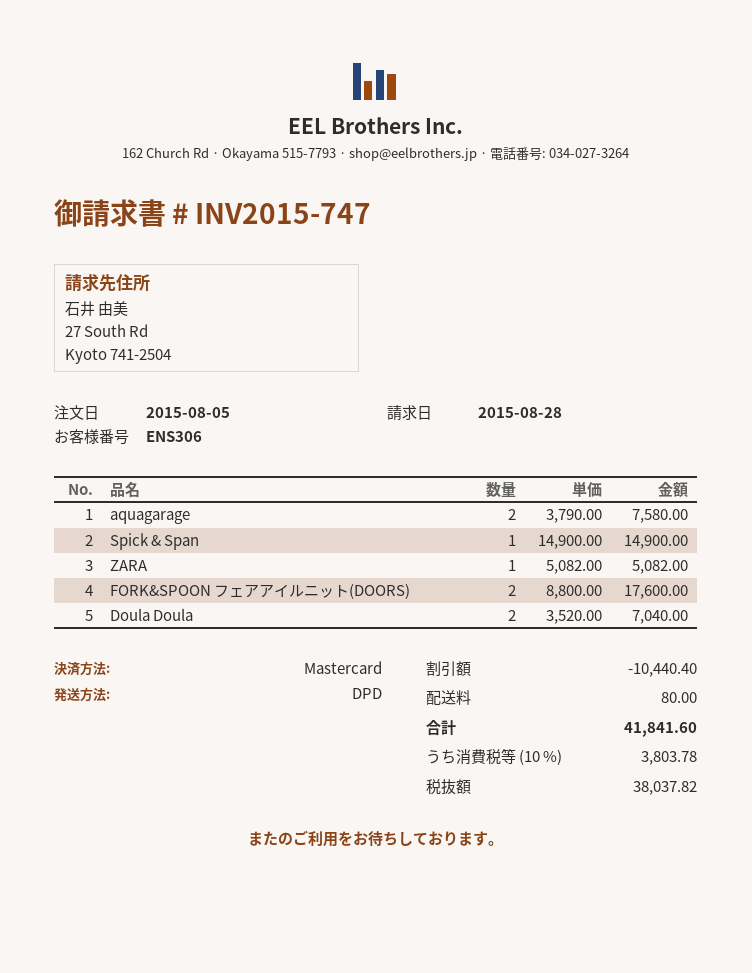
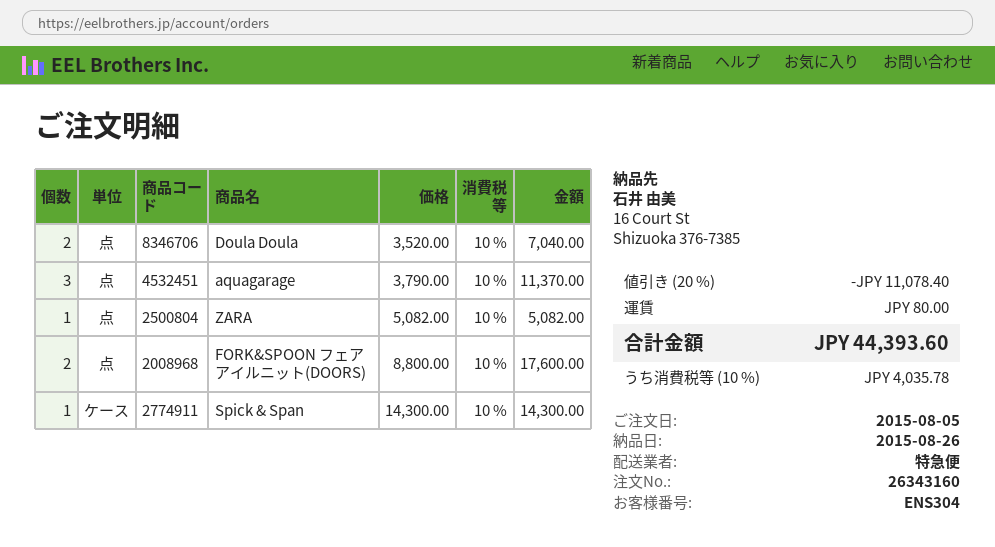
customer number: ENS306 -> ENS304
shipping method: DPD -> express
aquagarage: 2 x 3790.00 = 7580.00 -> 3 x 3790.00 = 11370.00
Spick & Span: 1 x 14900.00 = 14900.00 -> 1 x 14300.00 = 14300.00
discount: 10440.40 -> 11078.40
tax: 10% = 3803.78 -> 10% = 4035.78
total: 41841.60 -> 44393.60

